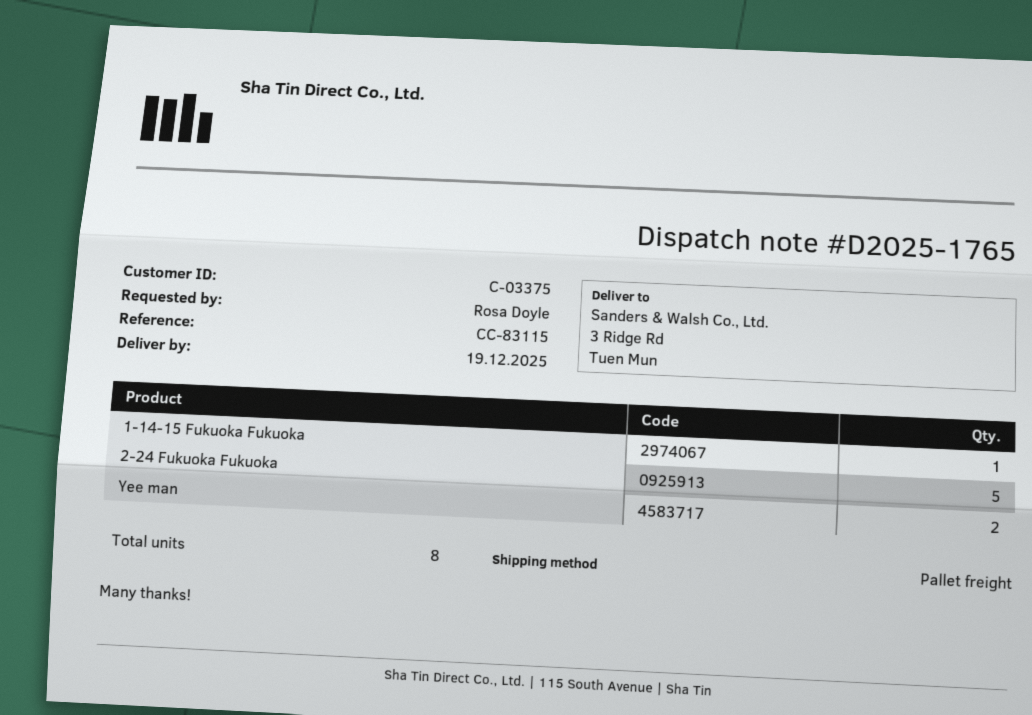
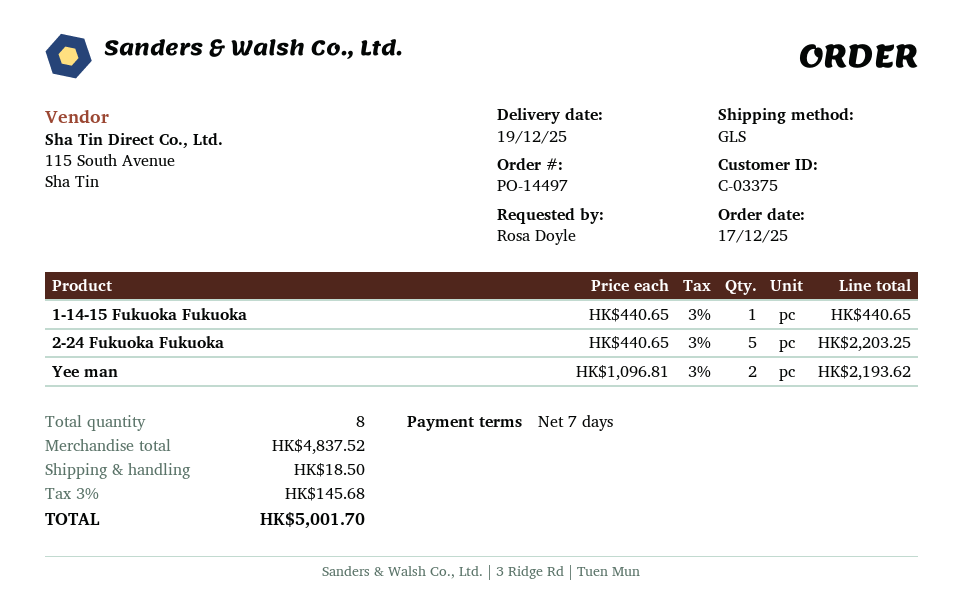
shipping method: pallet freight -> GLS

